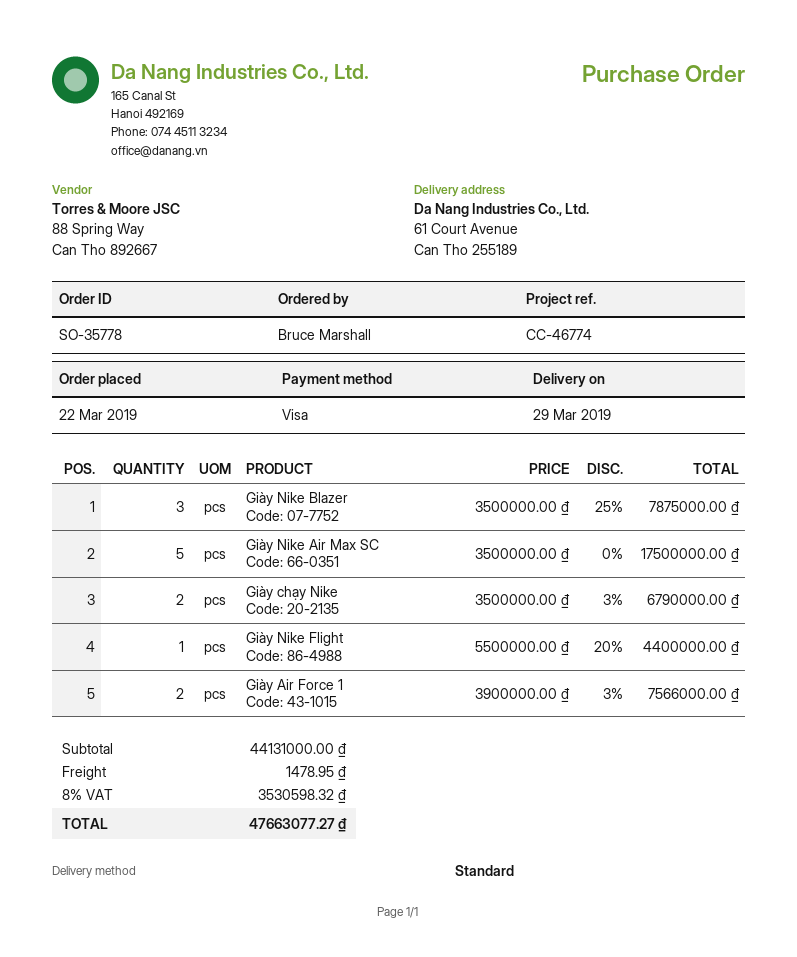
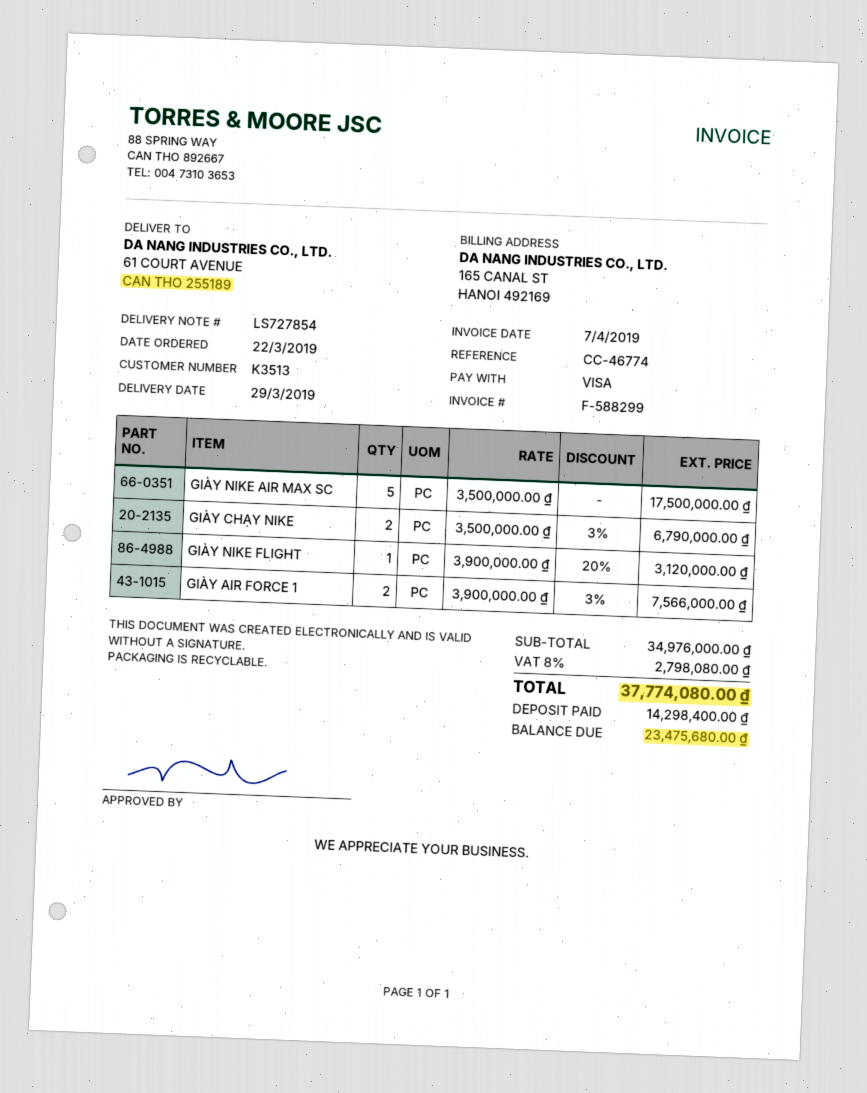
Giày Nike Blazer: 3 x 3500000.00 - 25% = 7875000.00 -> none
Giày Nike Flight: 1 x 5500000.00 - 20% = 4400000.00 -> 1 x 3900000.00 - 20% = 3120000.00
subtotal: 44131000.00 -> 34976000.00
shipping: 1478.95 -> none
tax: 8% = 3530598.32 -> 8% = 2798080.00
total: 47663077.27 -> 37774080.00

